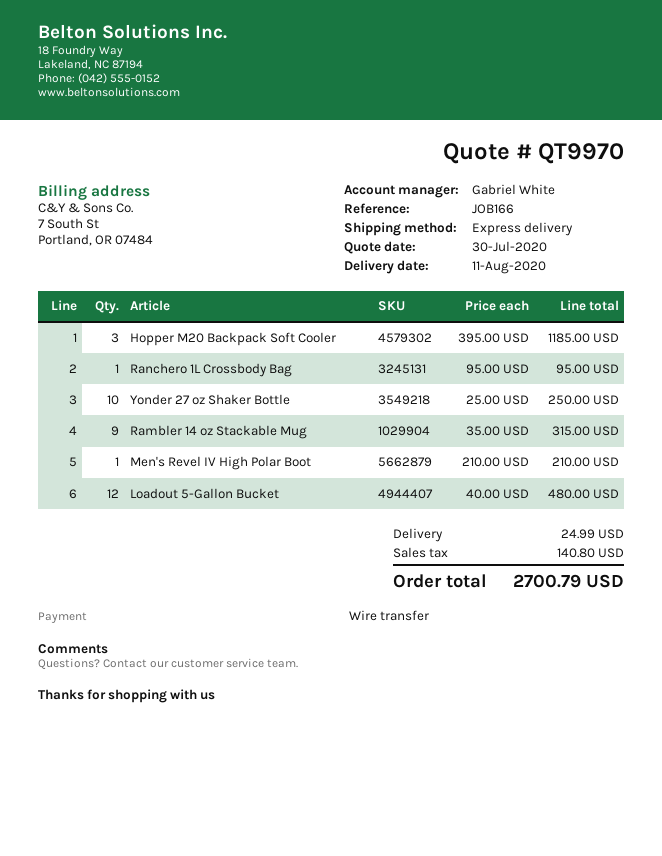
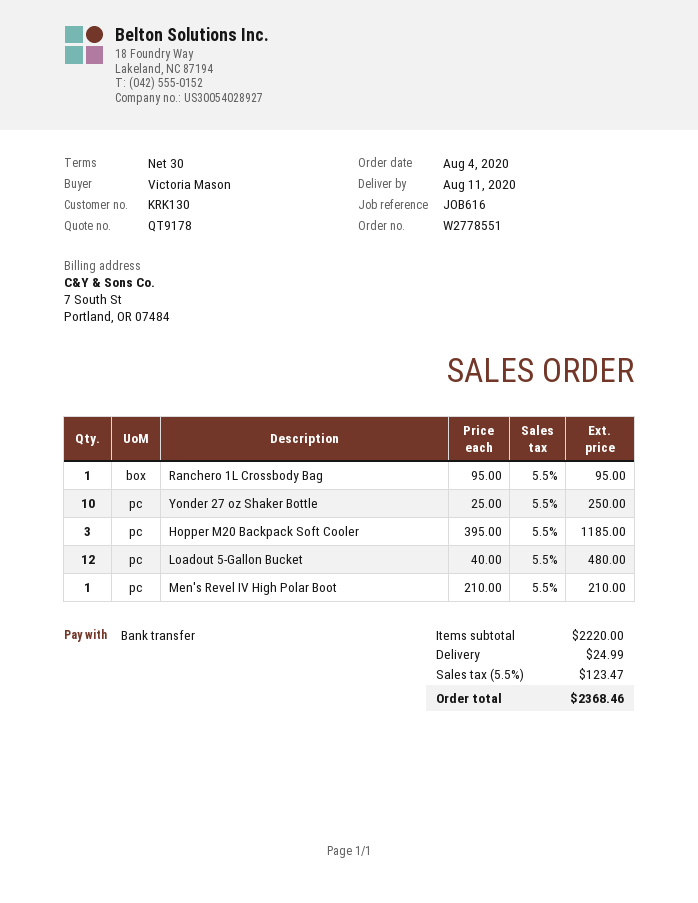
quote number: QT9970 -> QT9178
reference: JOB166 -> JOB616
Rambler 14 oz Stackable Mug: 9 x 35.00 = 315.00 -> none
tax: 140.80 -> 123.47
total: 2700.79 -> 2368.46

